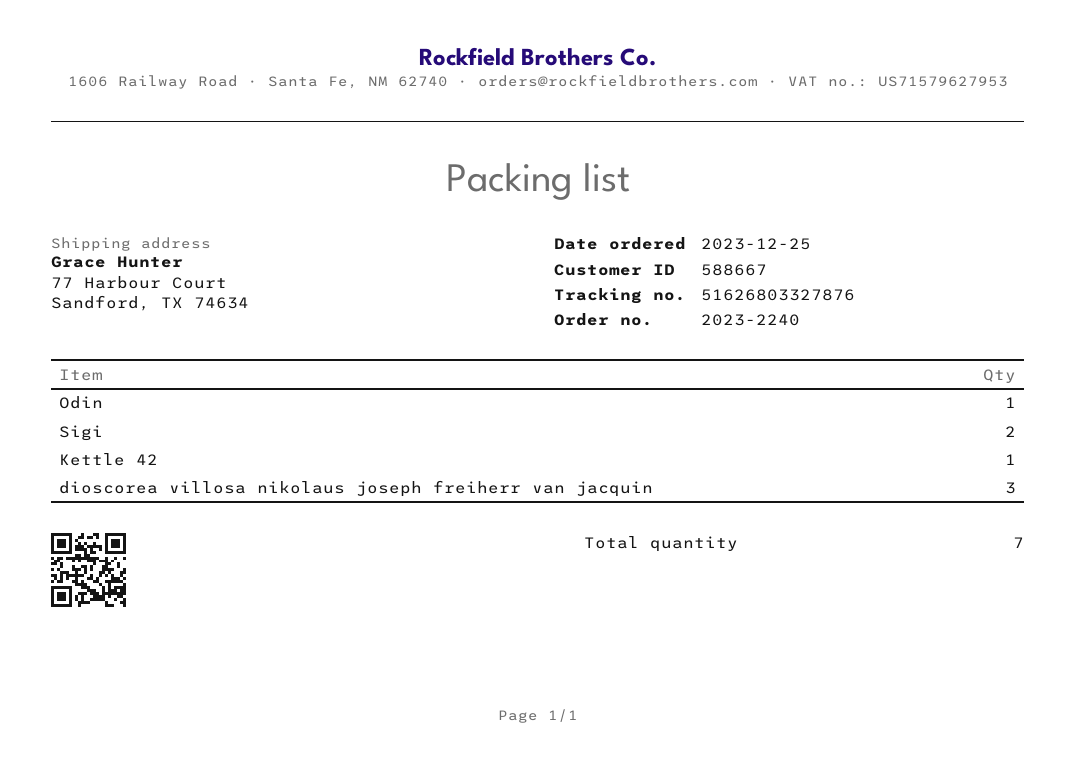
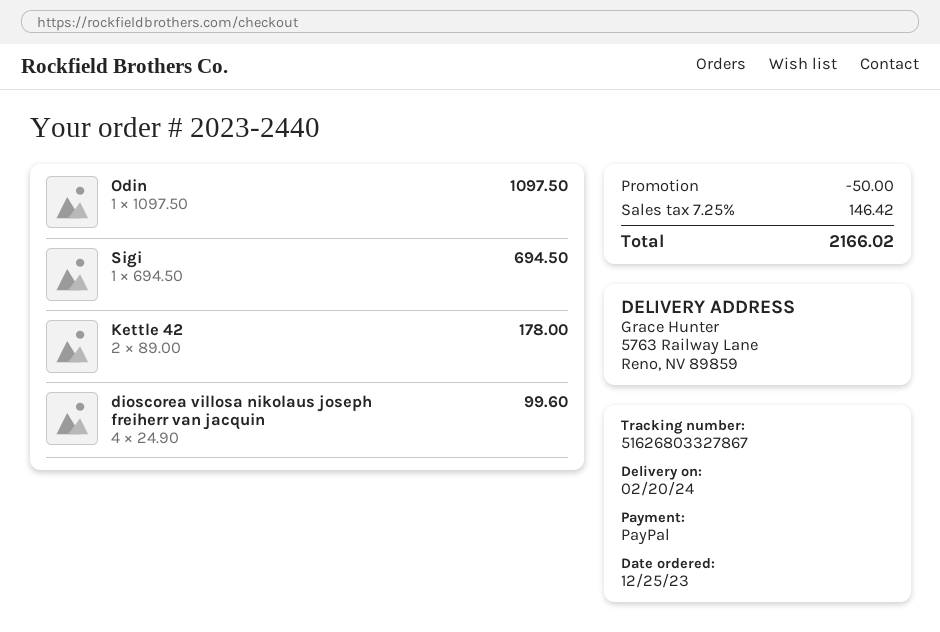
order number: 2023-2240 -> 2023-2440
tracking number: 51626803327876 -> 51626803327867
ship to: 77 Harbour Court, Sandford, TX 74634 -> 5763 Railway Lane, Reno, NV 89859
Sigi: 2 -> 1
Kettle 42: 1 -> 2
dioscorea villosa nikolaus joseph freiherr van jacquin: 3 -> 4

